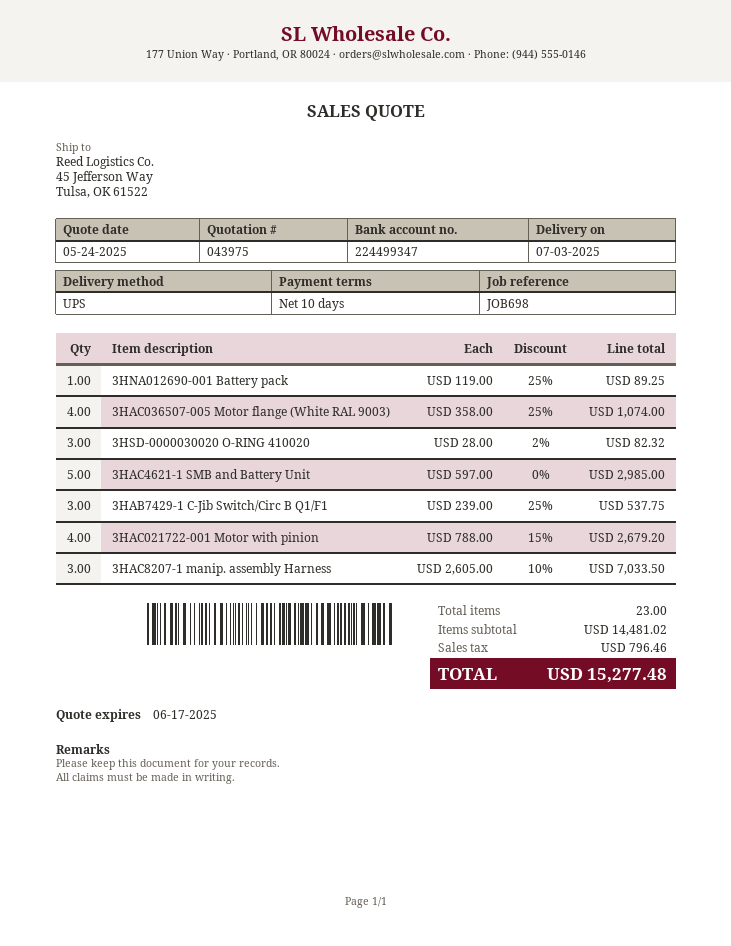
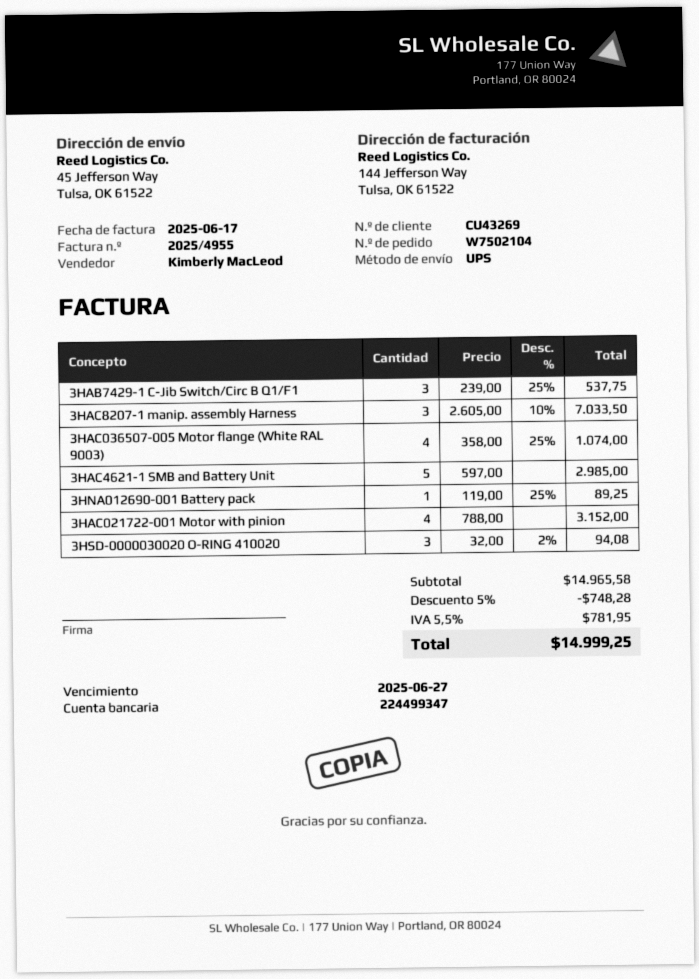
3HSD-0000030020 O-RING 410020: 3 x 28.00 - 2% = 82.32 -> 3 x 32.00 - 2% = 94.08
3HAC021722-001 Motor with pinion: 4 x 788.00 - 15% = 2679.20 -> 4 x 788.00 = 3152.00
subtotal: 14481.02 -> 14965.58
discount: none -> 5% = 748.28
tax: 796.46 -> 781.95
total: 15277.48 -> 14999.25

